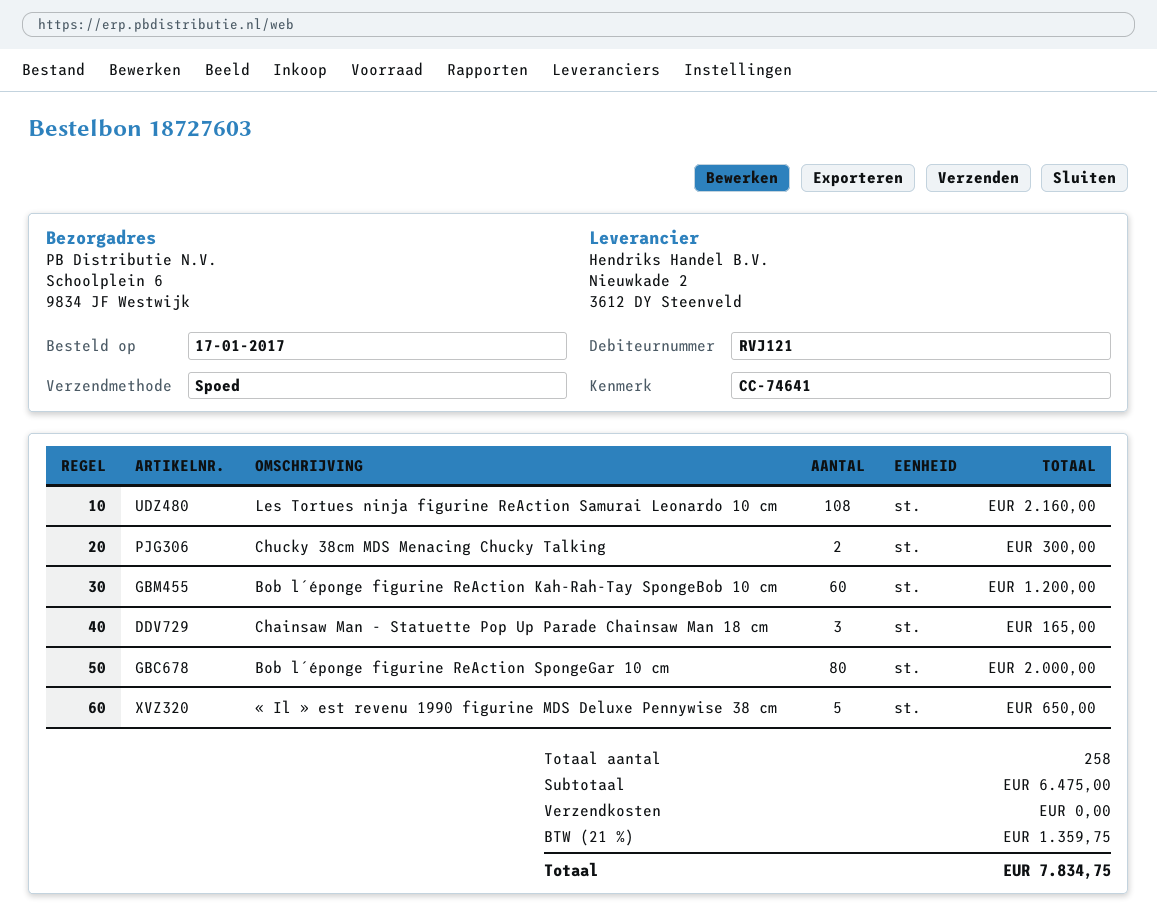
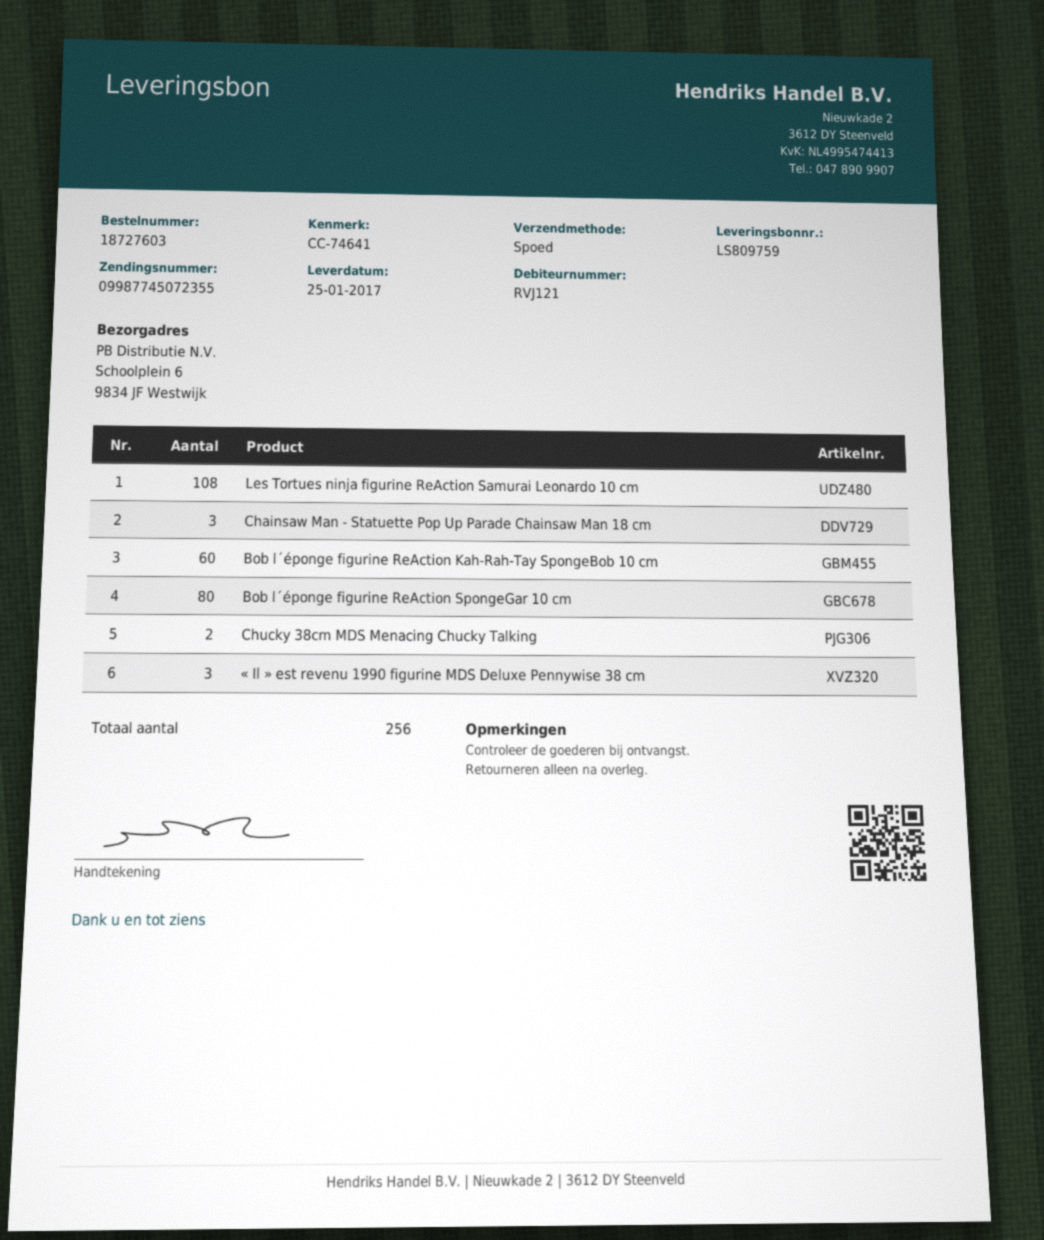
« Il » est revenu 1990 figurine MDS Deluxe Pennywise 38 cm: 5 -> 3
total quantity: 258 -> 256

